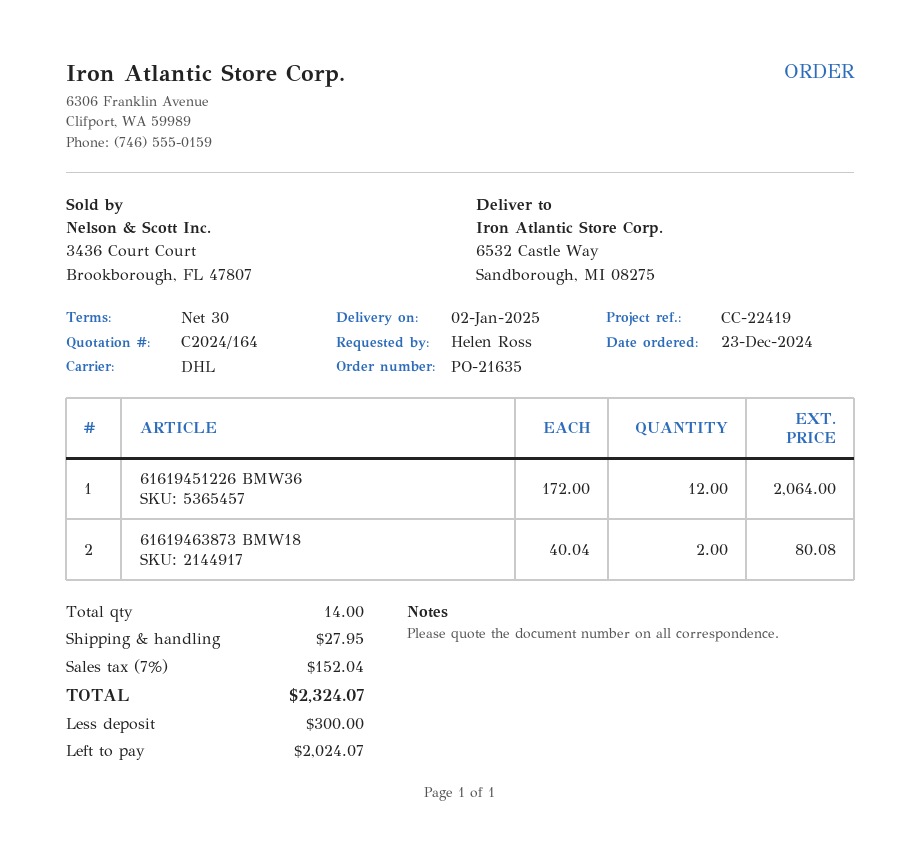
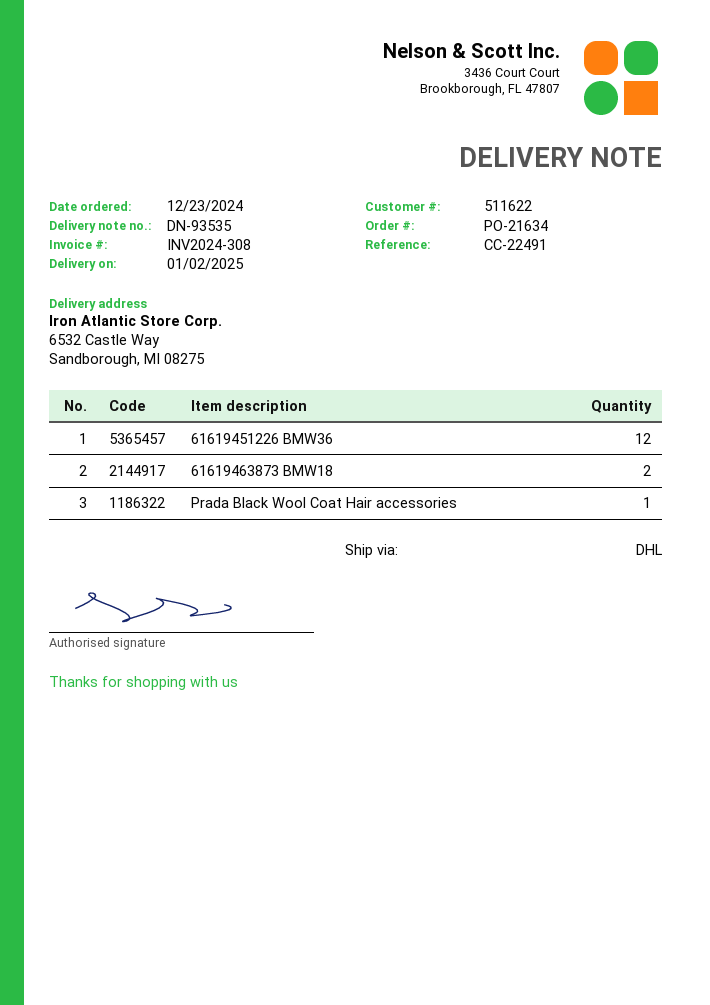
order number: PO-21635 -> PO-21634
reference: CC-22419 -> CC-22491
Prada Black Wool Coat Hair accessories: none -> 1

